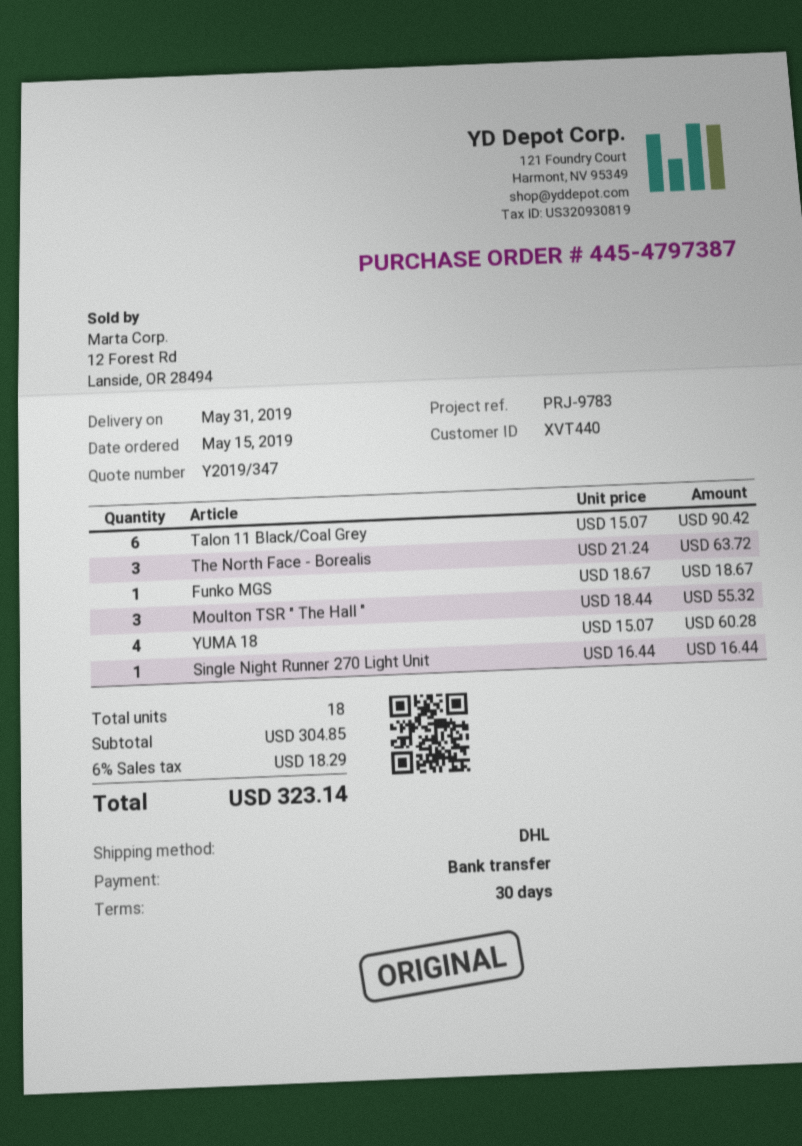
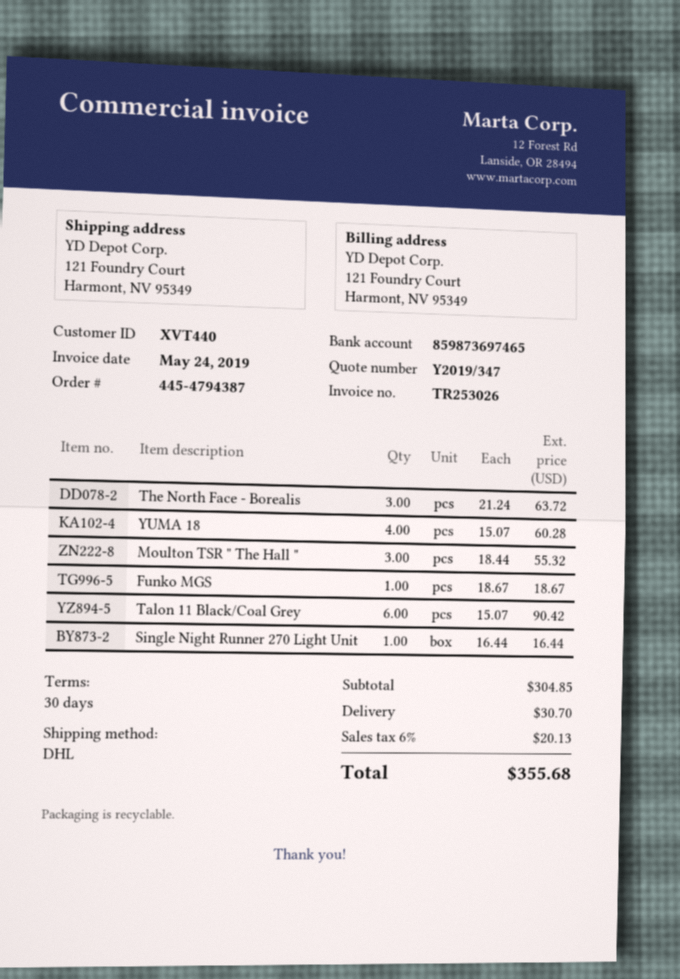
order number: 445-4797387 -> 445-4794387
shipping: none -> 30.70
tax: 6% = 18.29 -> 6% = 20.13
total: 323.14 -> 355.68

